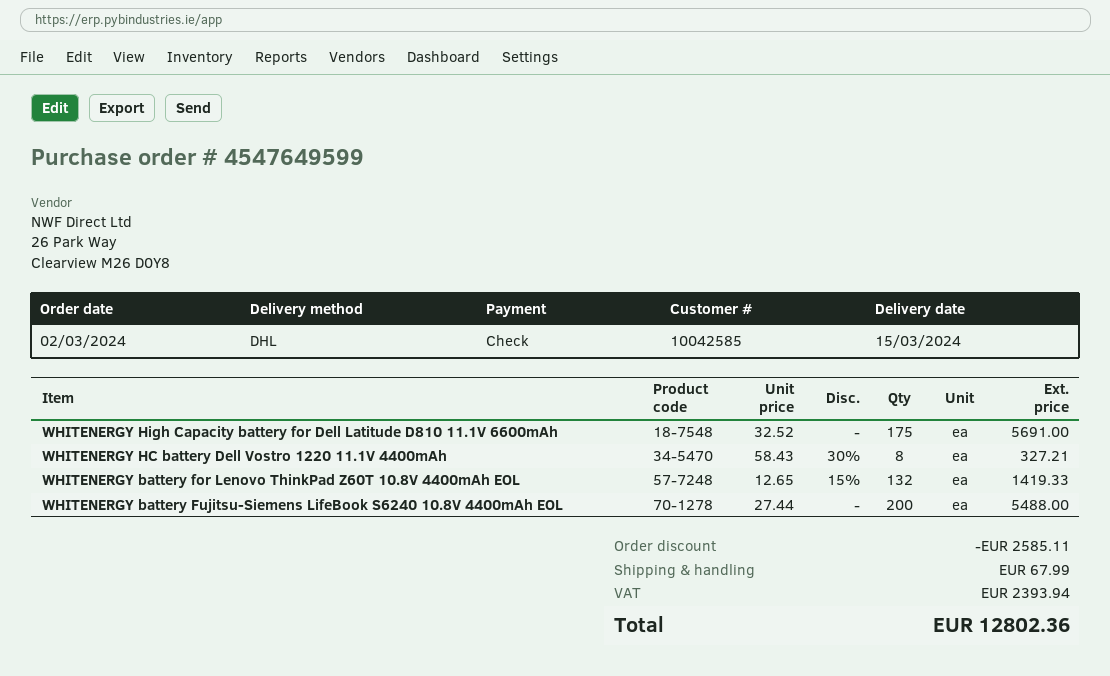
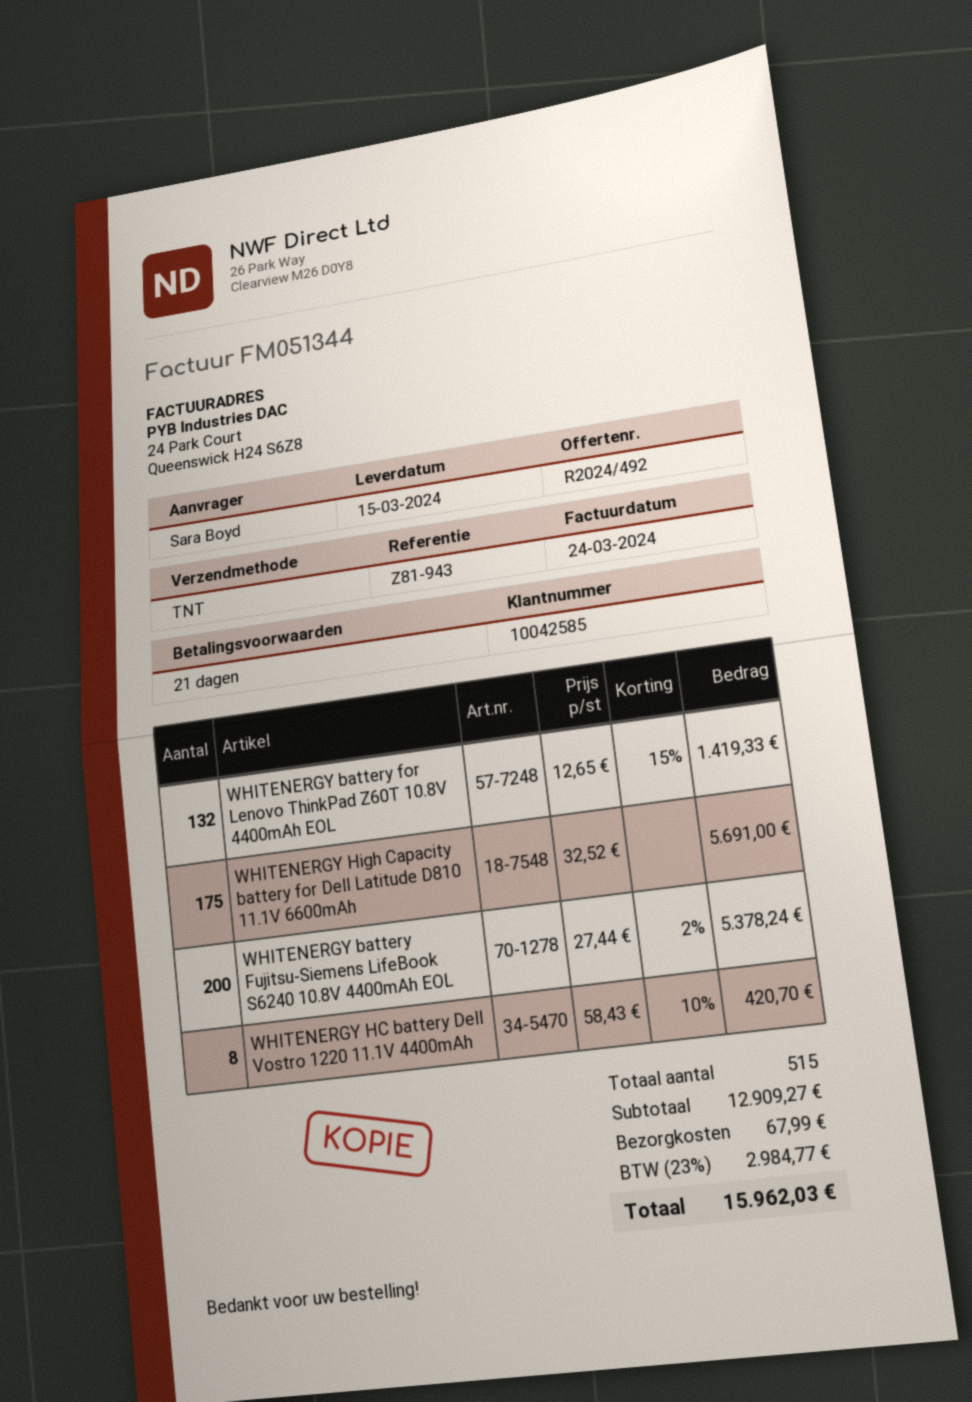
shipping method: DHL -> TNT
WHITENERGY HC battery Dell Vostro 1220 11.1V 4400mAh: 8 x 58.43 - 30% = 327.21 -> 8 x 58.43 - 10% = 420.70
WHITENERGY battery Fujitsu-Siemens LifeBook S6240 10.8V 4400mAh EOL: 200 x 27.44 = 5488.00 -> 200 x 27.44 - 2% = 5378.24
discount: 2585.11 -> none
tax: 2393.94 -> 2984.77
total: 12802.36 -> 15962.03

